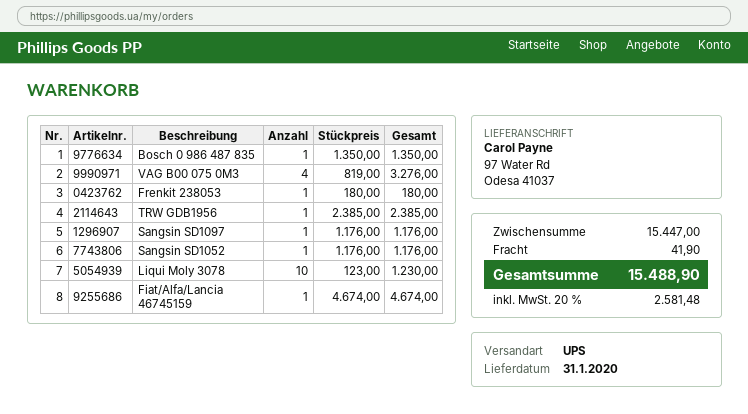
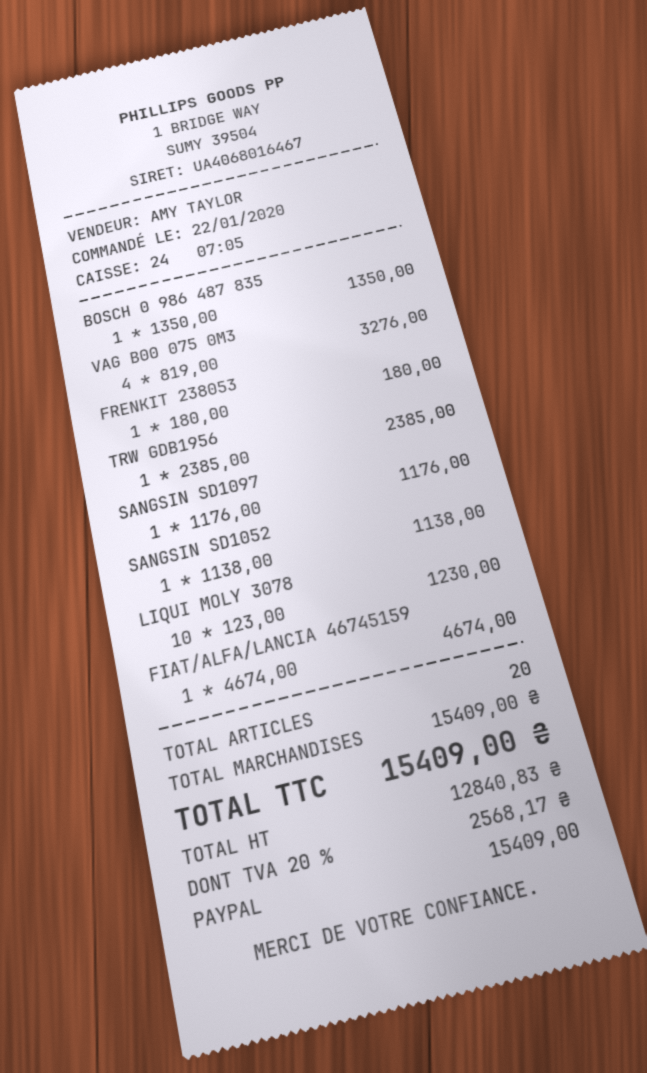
Sangsin SD1052: 1 x 1176.00 = 1176.00 -> 1 x 1138.00 = 1138.00
subtotal: 15447.00 -> 15409.00
shipping: 41.90 -> none
tax: 20% = 2581.48 -> 20% = 2568.17
total: 15488.90 -> 15409.00

